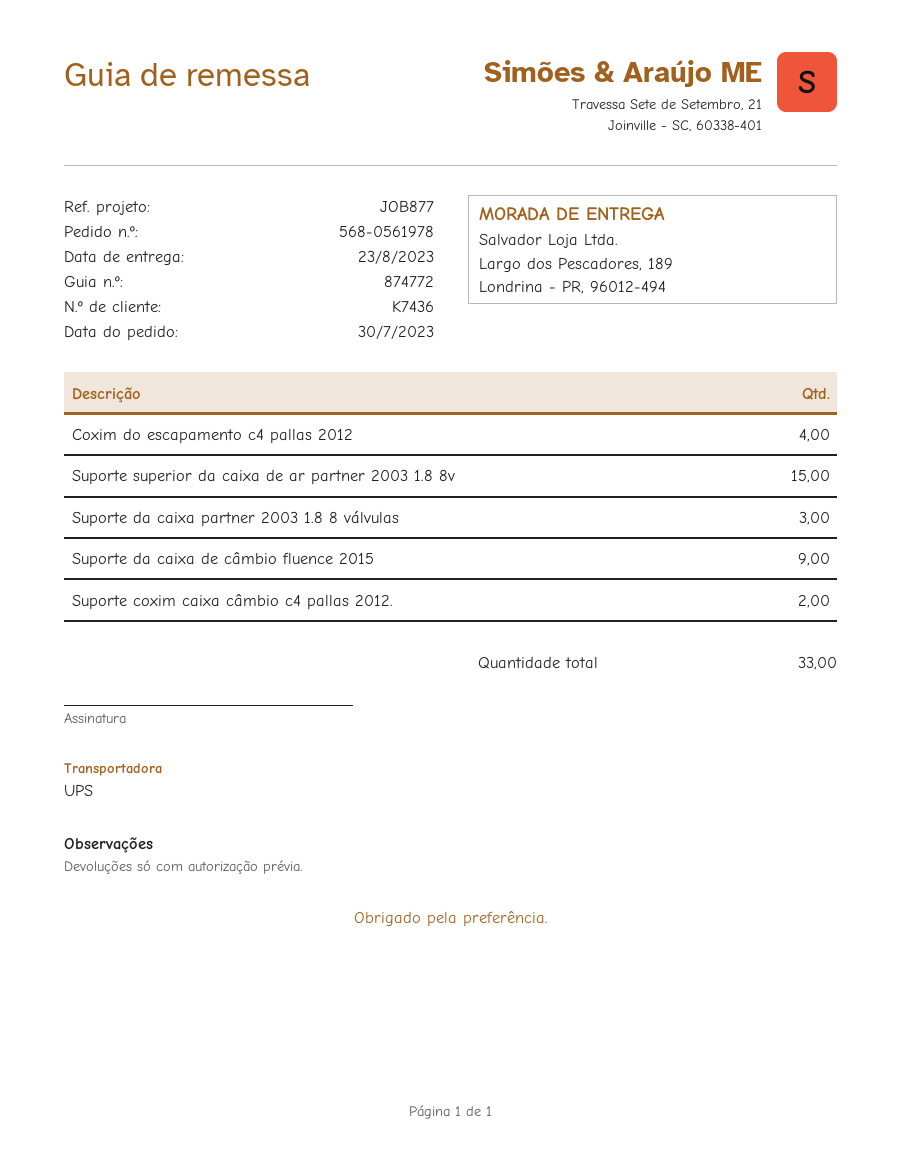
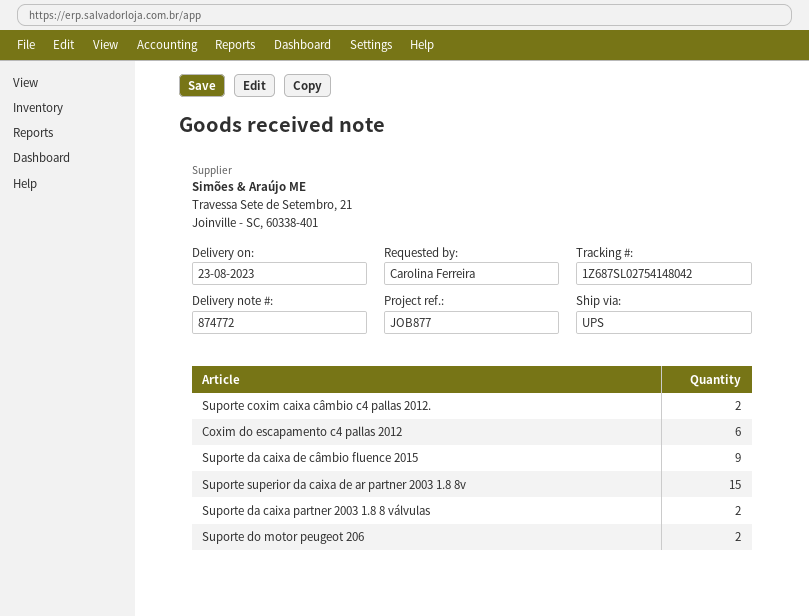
Coxim do escapamento c4 pallas 2012: 4 -> 6
Suporte da caixa partner 2003 1.8 8 válvulas: 3 -> 2
Suporte do motor peugeot 206: none -> 2

